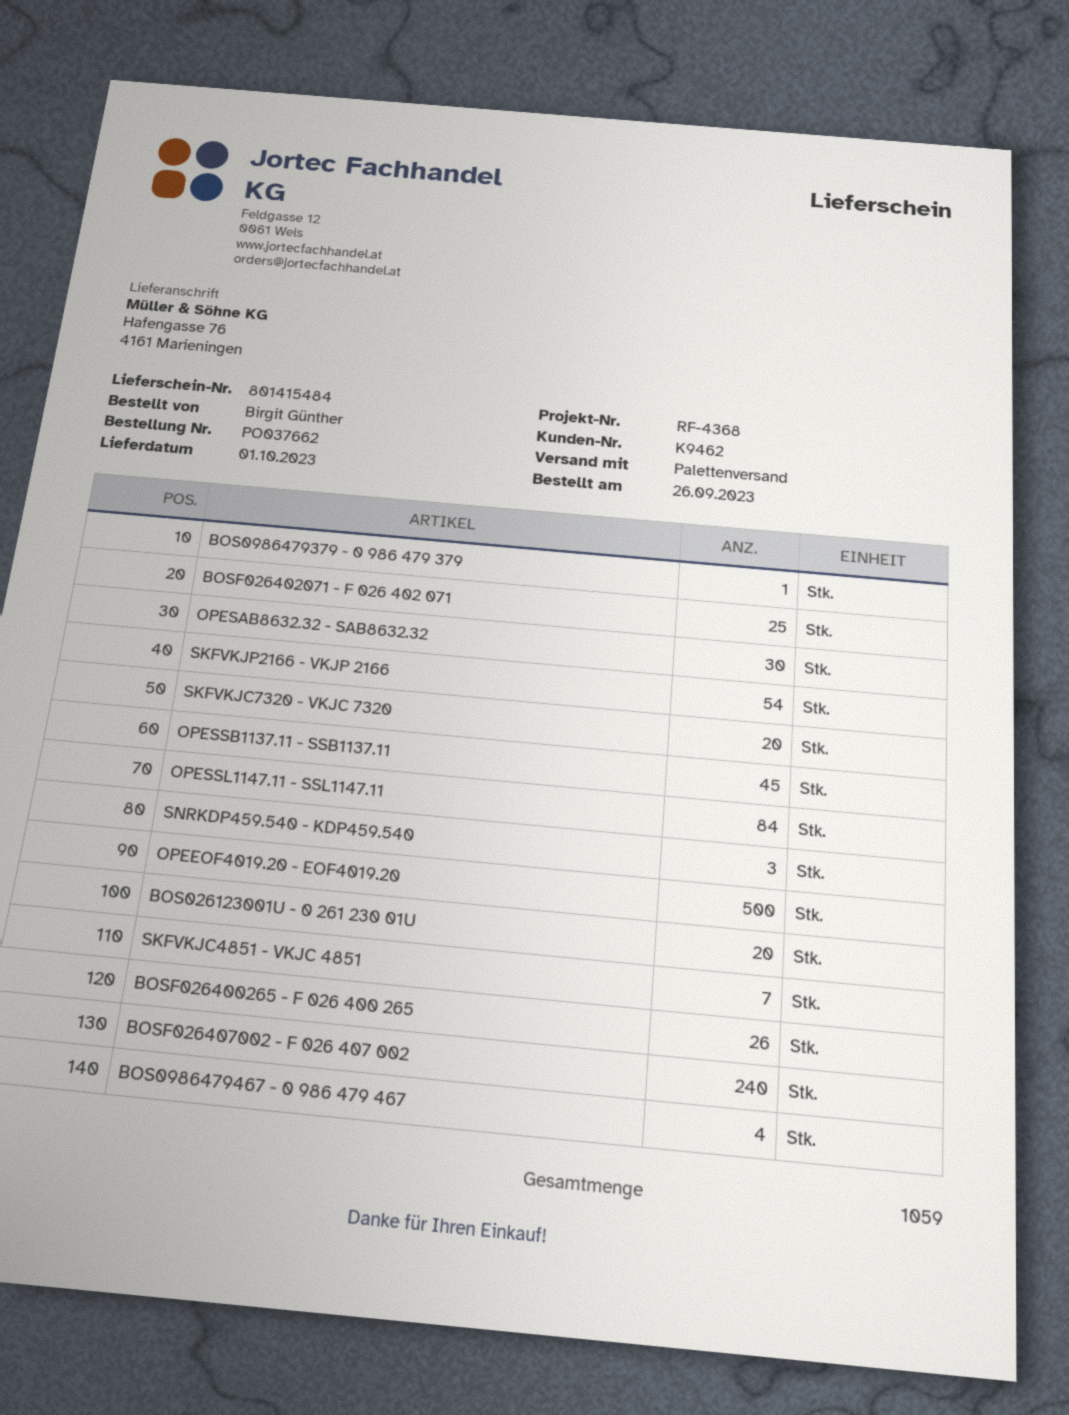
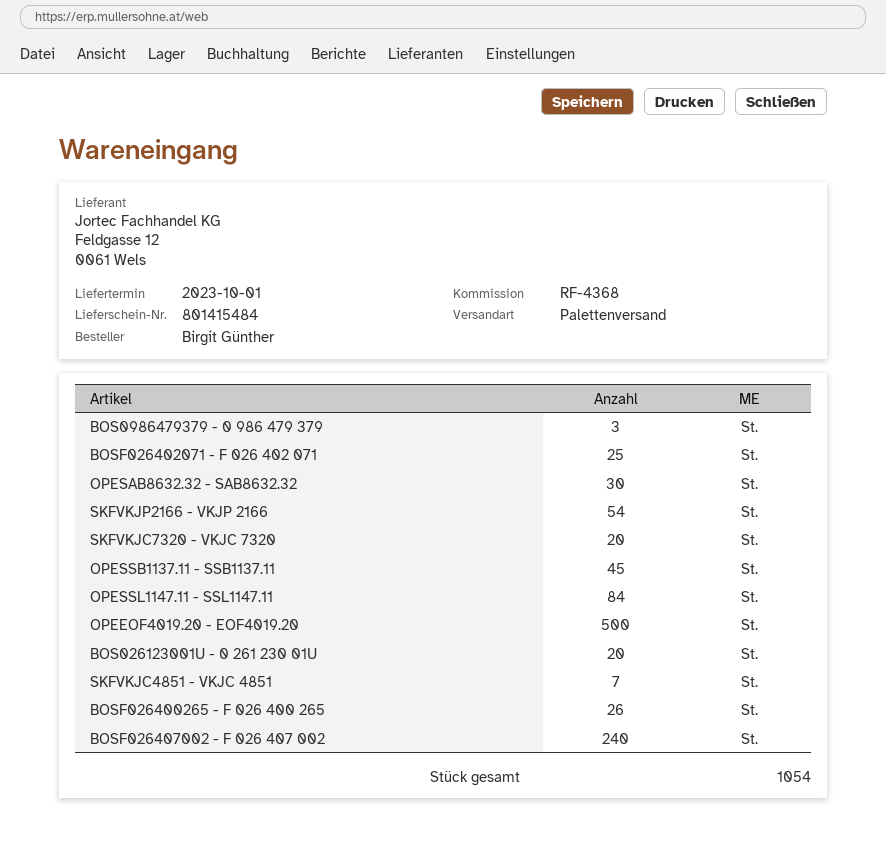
BOS0986479379 - 0 986 479 379: 1 -> 3
SNRKDP459.540 - KDP459.540: 3 -> none
BOS0986479467 - 0 986 479 467: 4 -> none
total quantity: 1059 -> 1054

